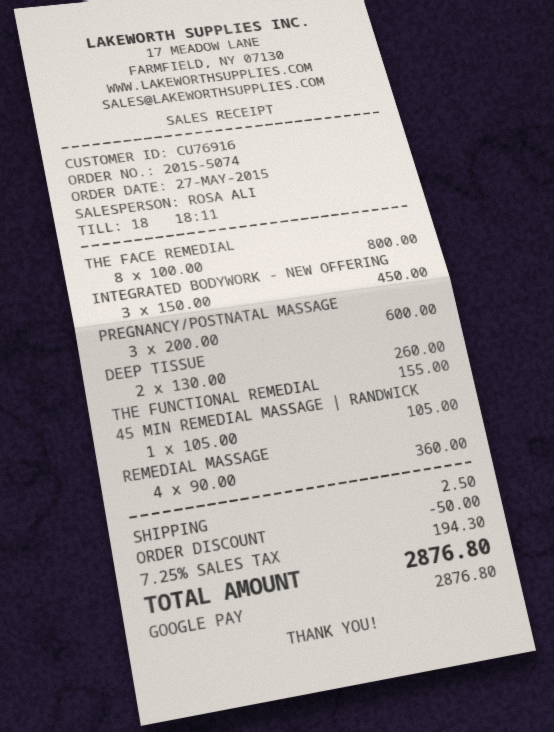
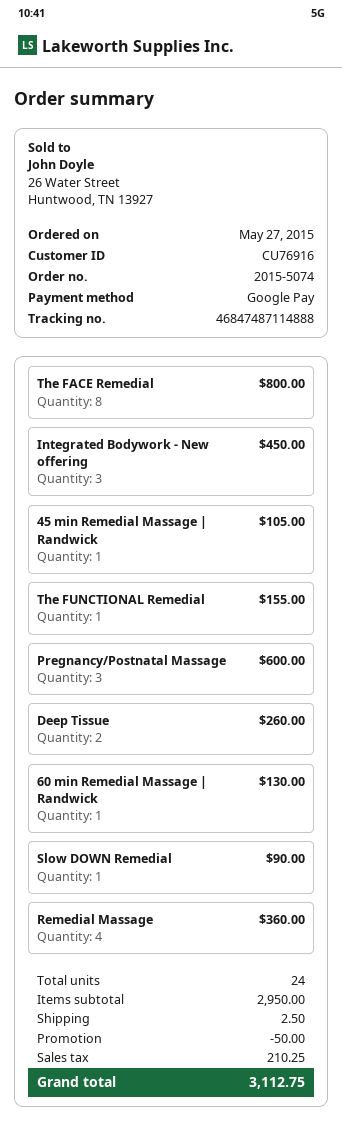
60 min Remedial Massage | Randwick: none -> 1 for 130.00
Slow DOWN Remedial: none -> 1 for 90.00
tax: 194.30 -> 210.25
total: 2876.80 -> 3112.75

